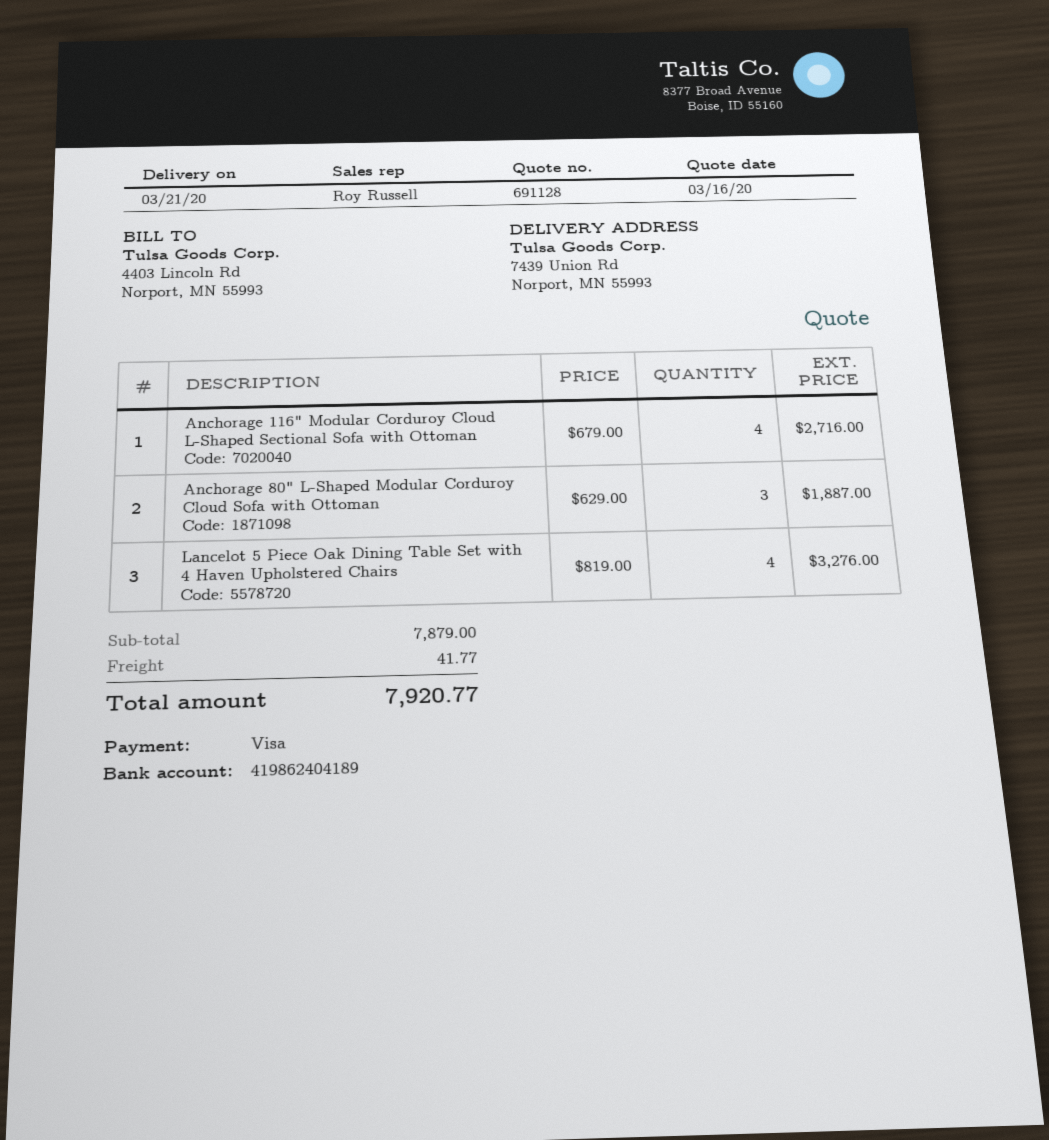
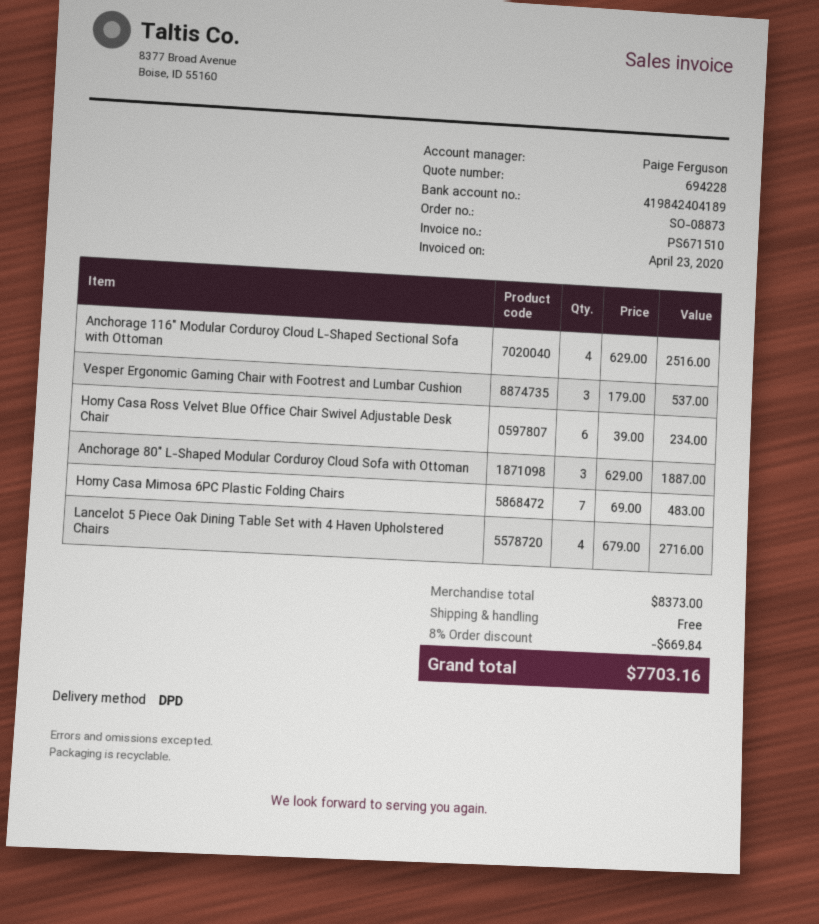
quote number: 691128 -> 694228
sales rep: Roy Russell -> Paige Ferguson
bank account: 419862404189 -> 419842404189
Anchorage 116" Modular Corduroy Cloud L-Shaped Sectional Sofa with Ottoman: 4 x 679.00 = 2716.00 -> 4 x 629.00 = 2516.00
Lancelot 5 Piece Oak Dining Table Set with 4 Haven Upholstered Chairs: 4 x 819.00 = 3276.00 -> 4 x 679.00 = 2716.00
Vesper Ergonomic Gaming Chair with Footrest and Lumbar Cushion: none -> 3 x 179.00 = 537.00
Homy Casa Ross Velvet Blue Office Chair Swivel Adjustable Desk Chair: none -> 6 x 39.00 = 234.00
Homy Casa Mimosa 6PC Plastic Folding Chairs: none -> 7 x 69.00 = 483.00
subtotal: 7879.00 -> 8373.00
discount: none -> 8% = 669.84
shipping: 41.77 -> 0.00
total: 7920.77 -> 7703.16

